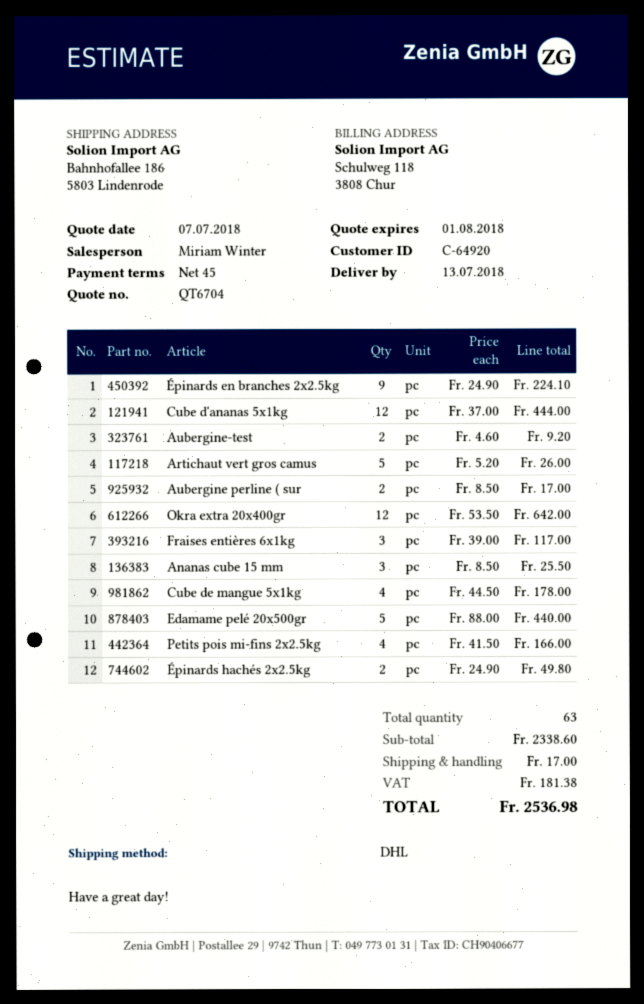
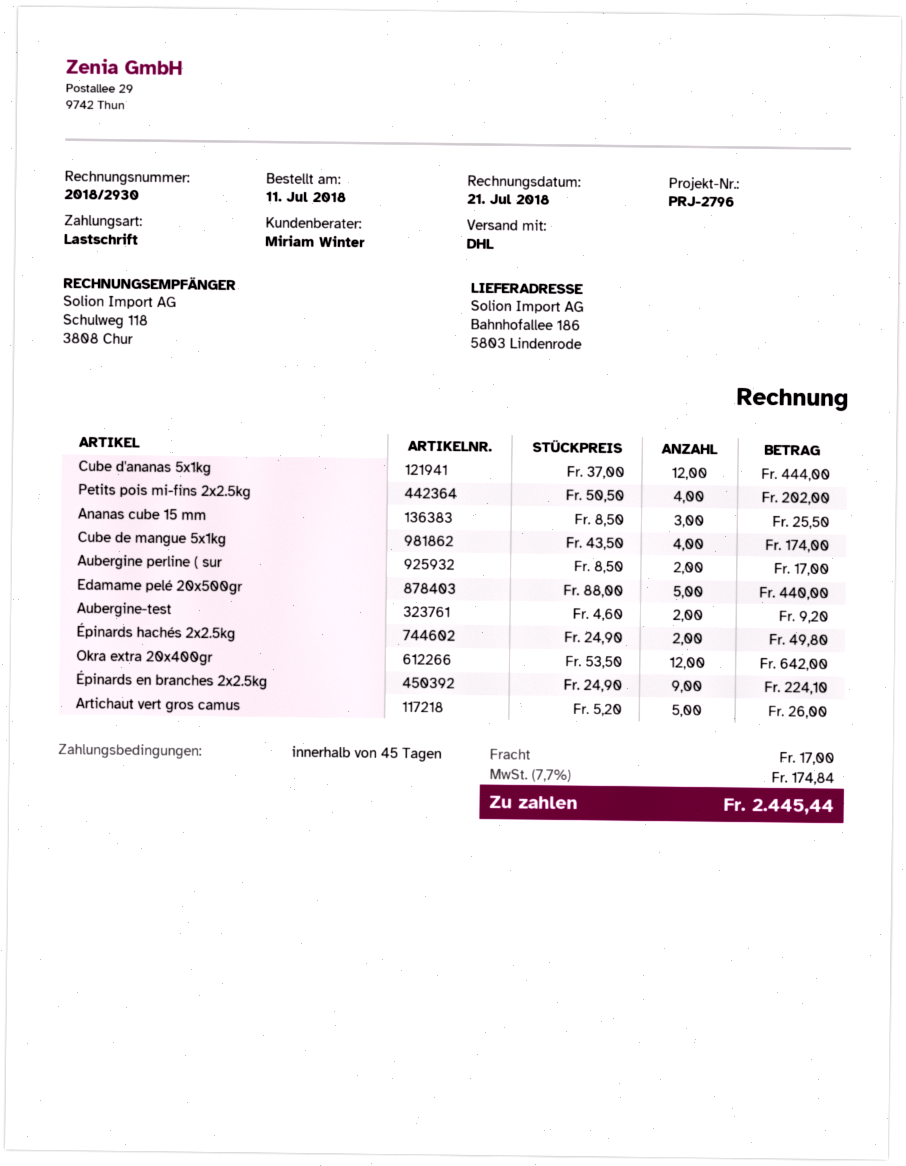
Fraises entières 6x1kg: 3 x 39.00 = 117.00 -> none
Cube de mangue 5x1kg: 4 x 44.50 = 178.00 -> 4 x 43.50 = 174.00
Petits pois mi-fins 2x2.5kg: 4 x 41.50 = 166.00 -> 4 x 50.50 = 202.00
tax: 181.38 -> 174.84
total: 2536.98 -> 2445.44

